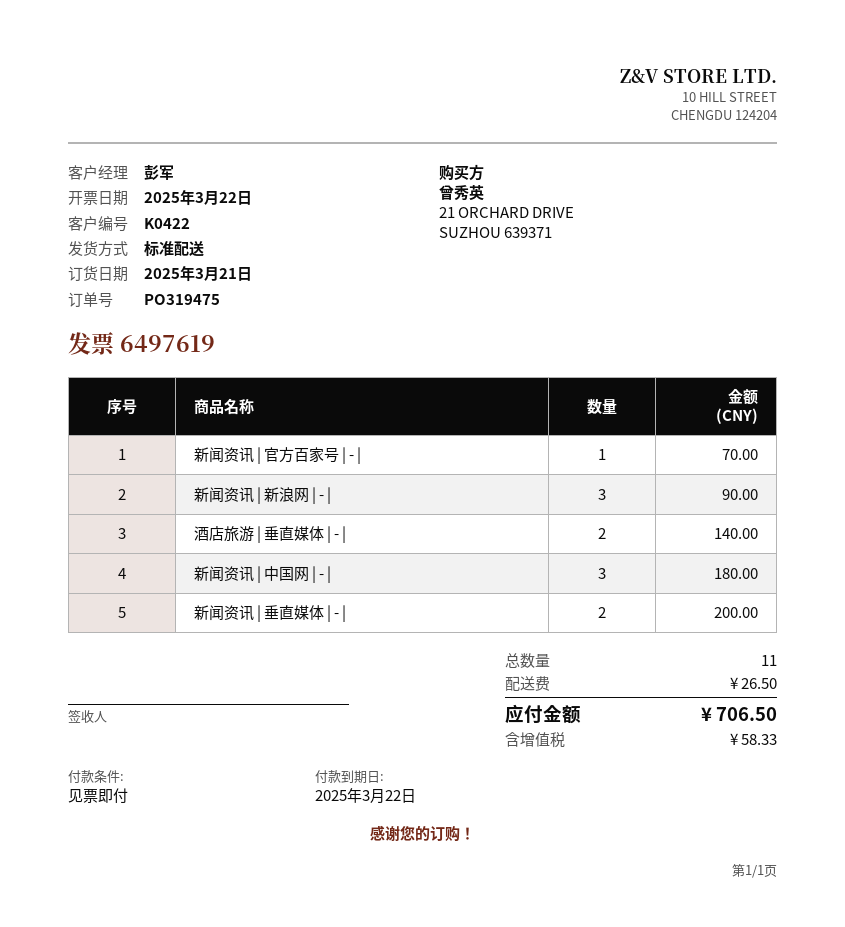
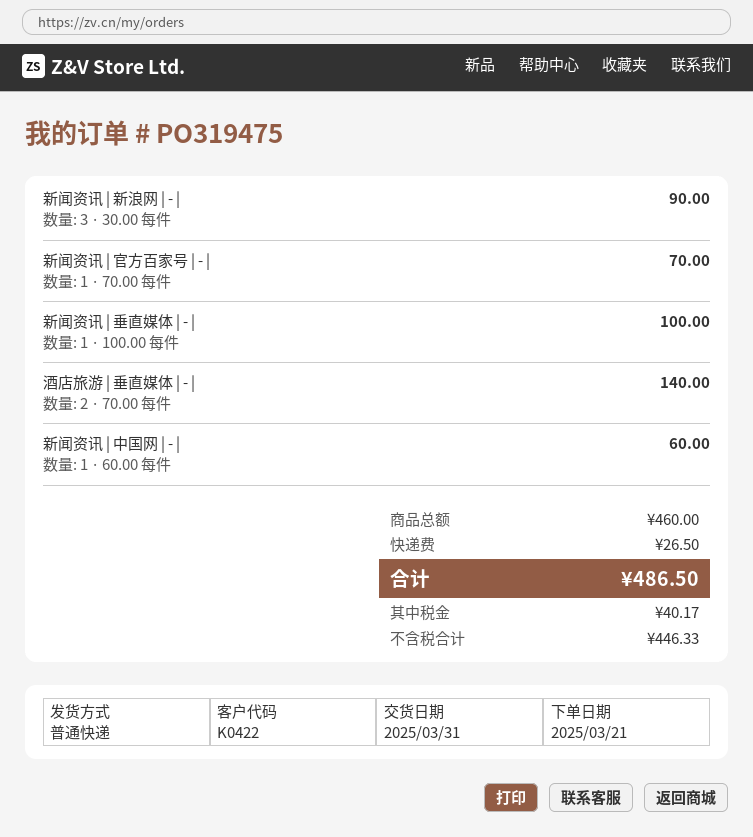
新闻资讯 | 中国网 | - |: 3 for 180.00 -> 1 for 60.00
新闻资讯 | 垂直媒体 | - |: 2 for 200.00 -> 1 for 100.00
tax: 58.33 -> 40.17
total: 706.50 -> 486.50

